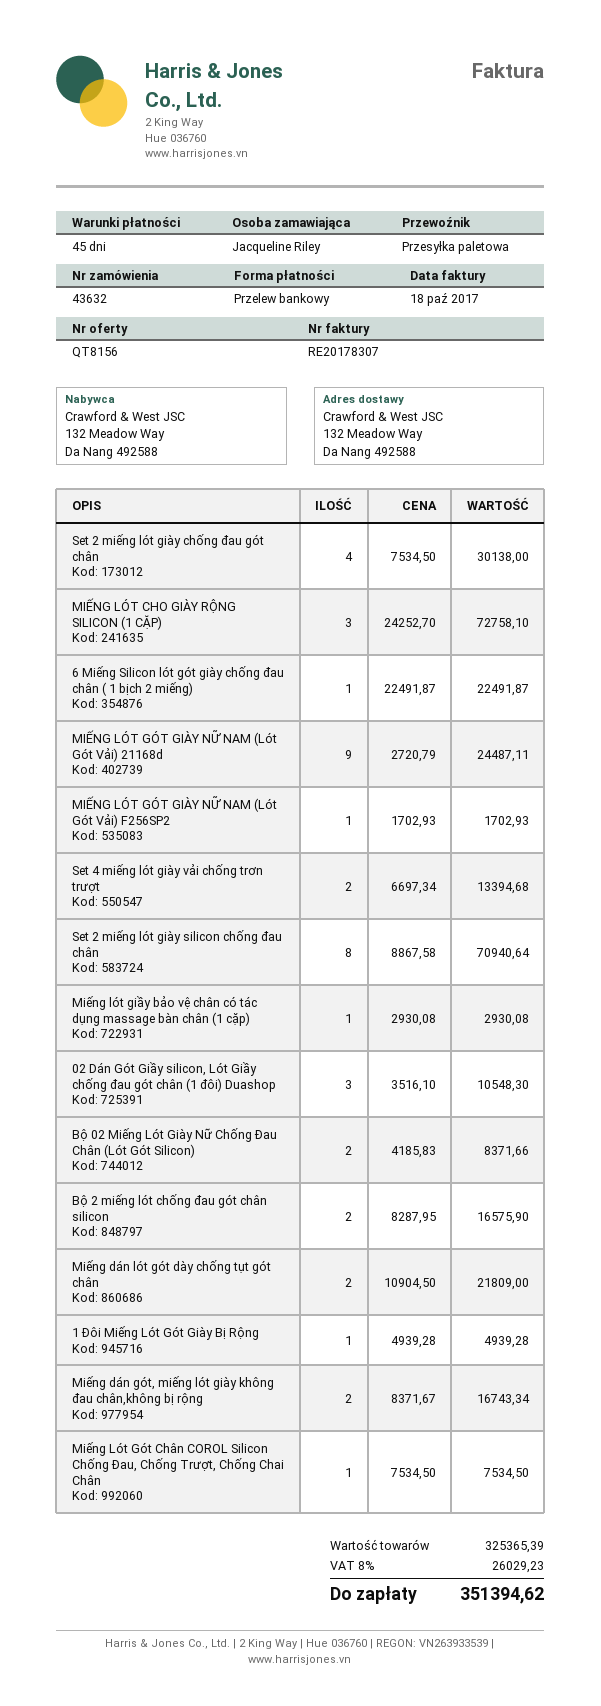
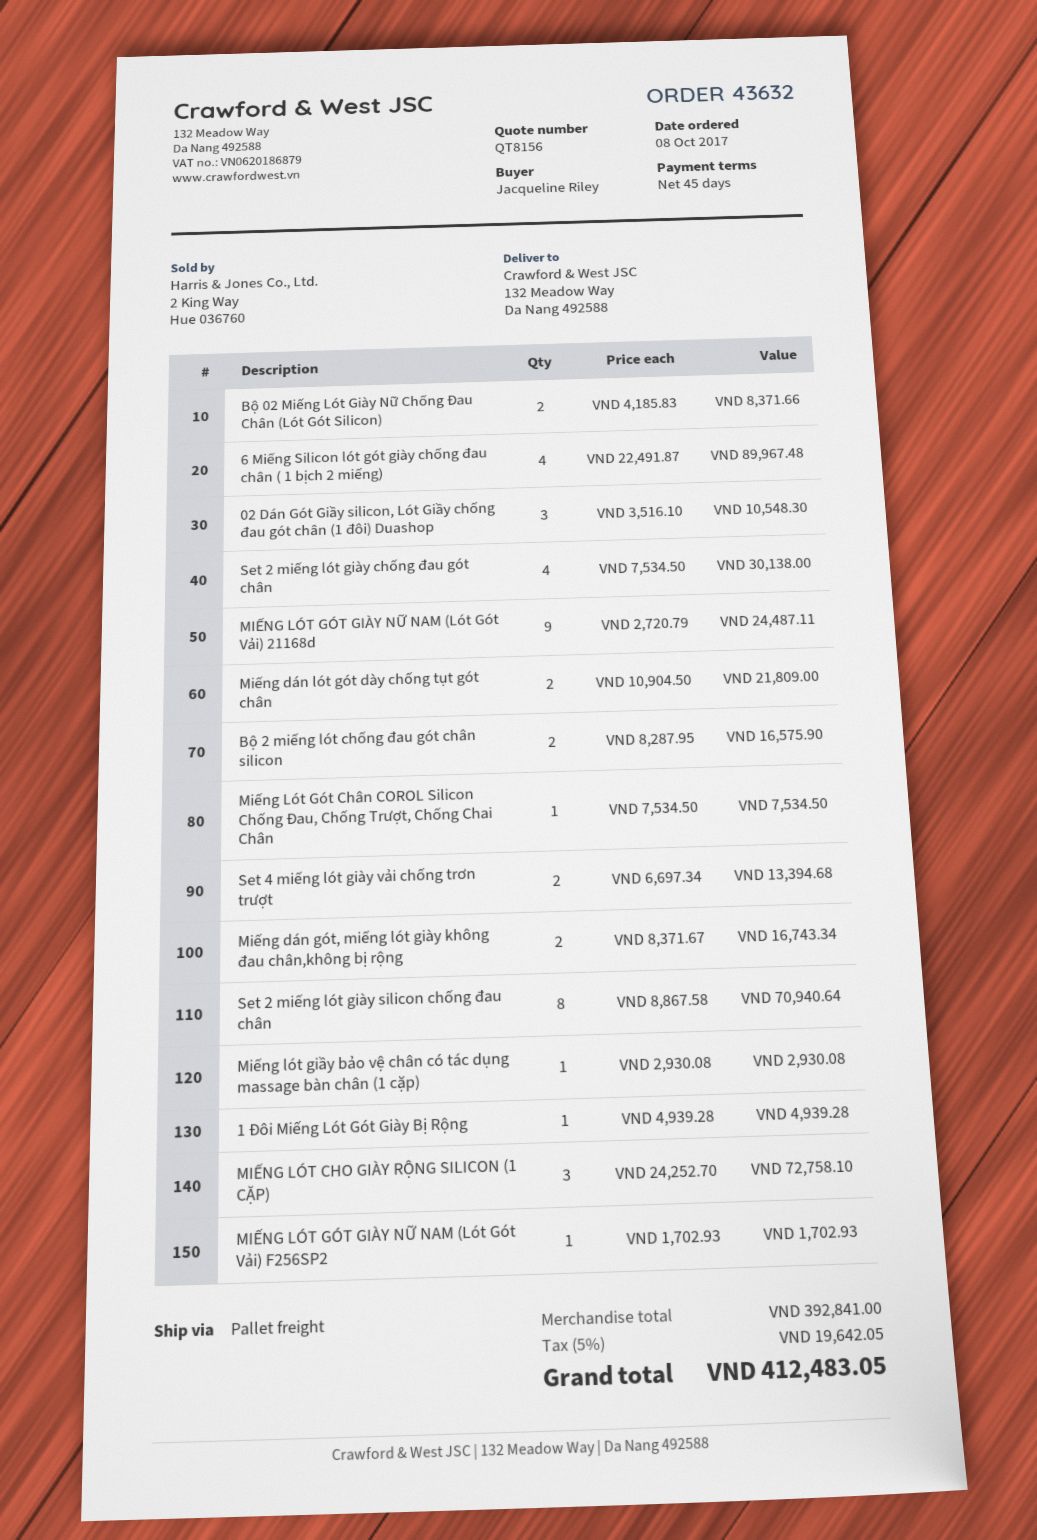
6 Miếng Silicon lót gót giày chống đau chân ( 1 bịch 2 miếng): 1 x 22491.87 = 22491.87 -> 4 x 22491.87 = 89967.48
subtotal: 325365.39 -> 392841.00
tax: 8% = 26029.23 -> 5% = 19642.05
total: 351394.62 -> 412483.05

